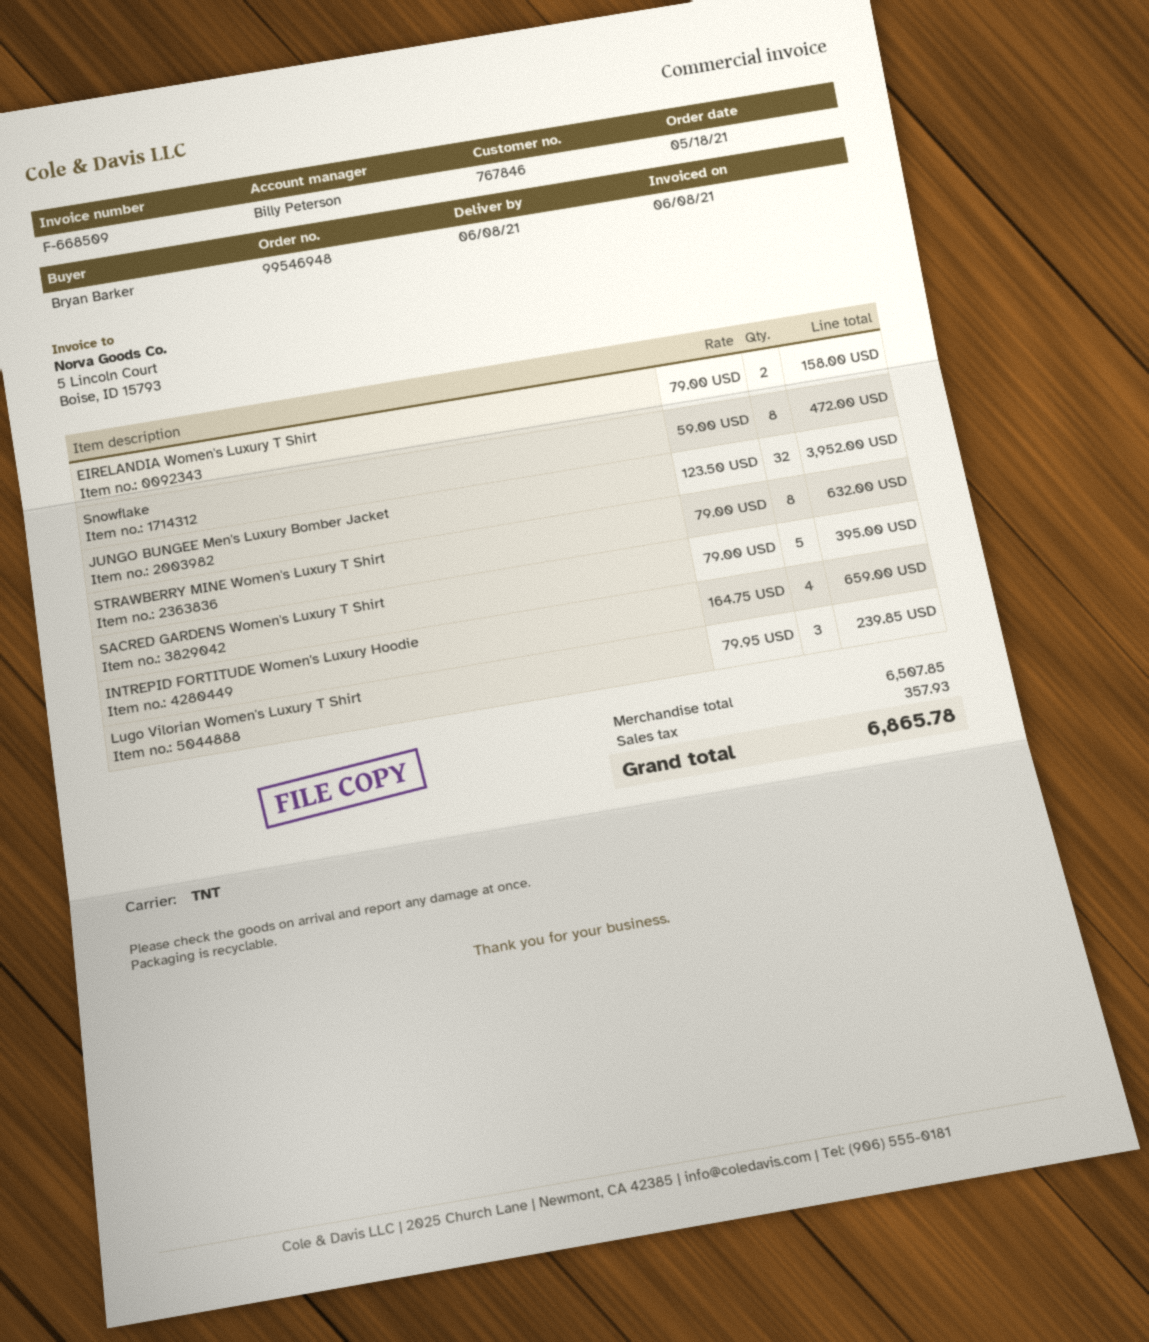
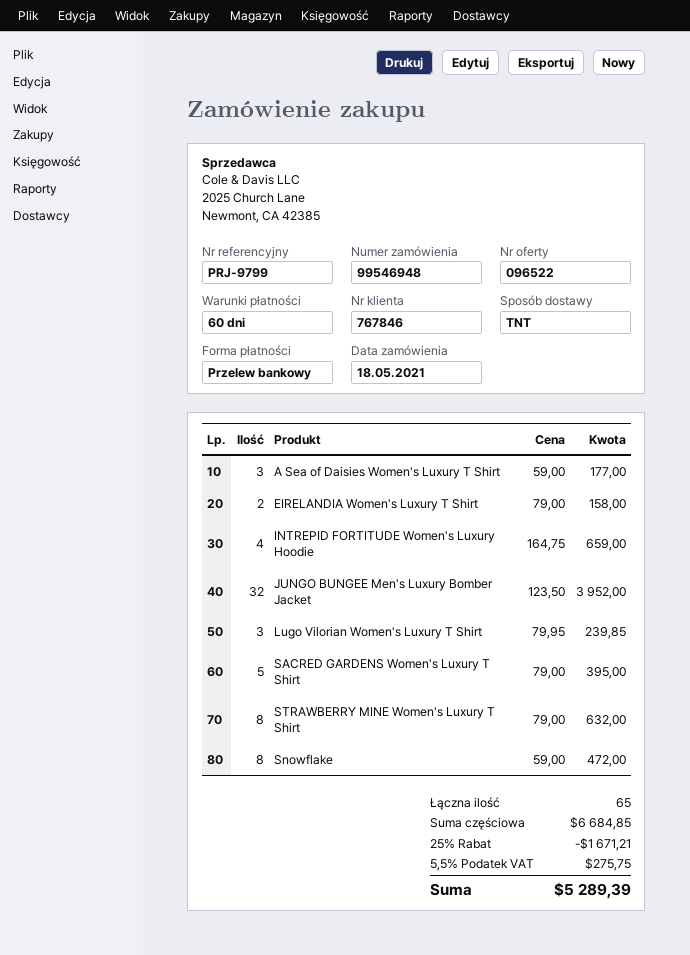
A Sea of Daisies Women's Luxury T Shirt: none -> 3 x 59.00 = 177.00
subtotal: 6507.85 -> 6684.85
discount: none -> 25% = 1671.21
tax: 357.93 -> 275.75
total: 6865.78 -> 5289.39

